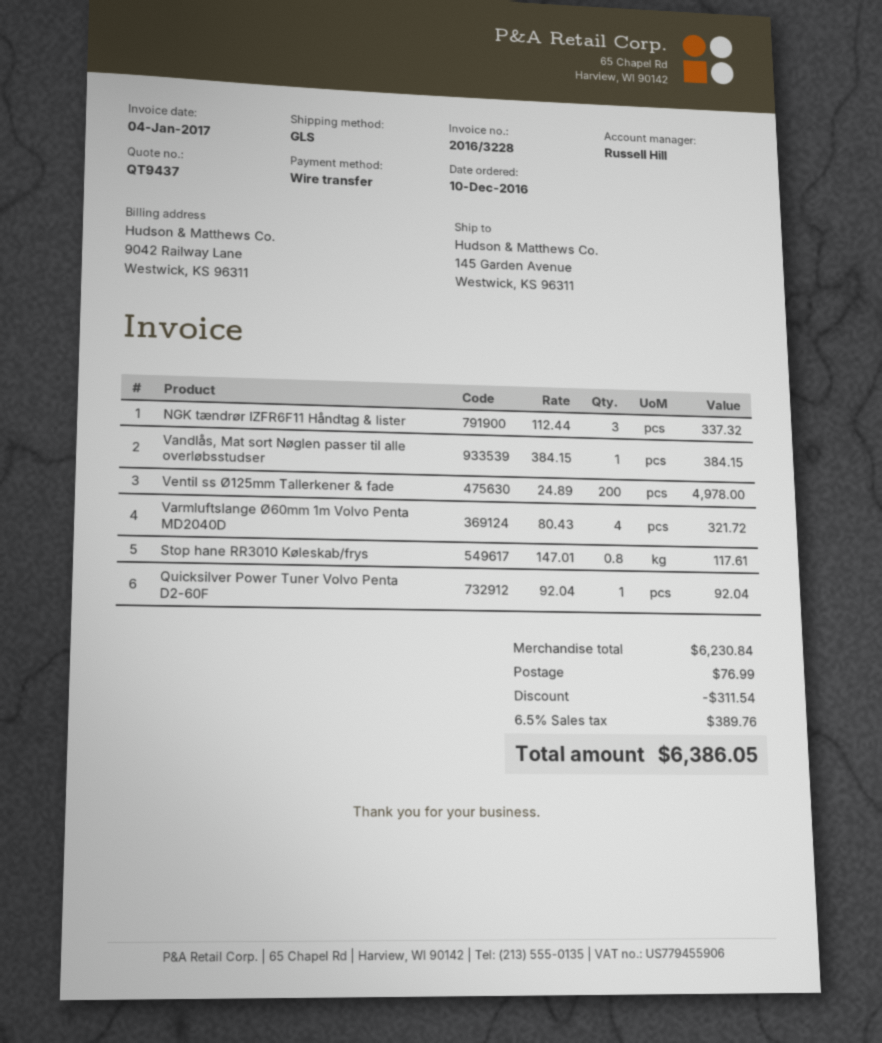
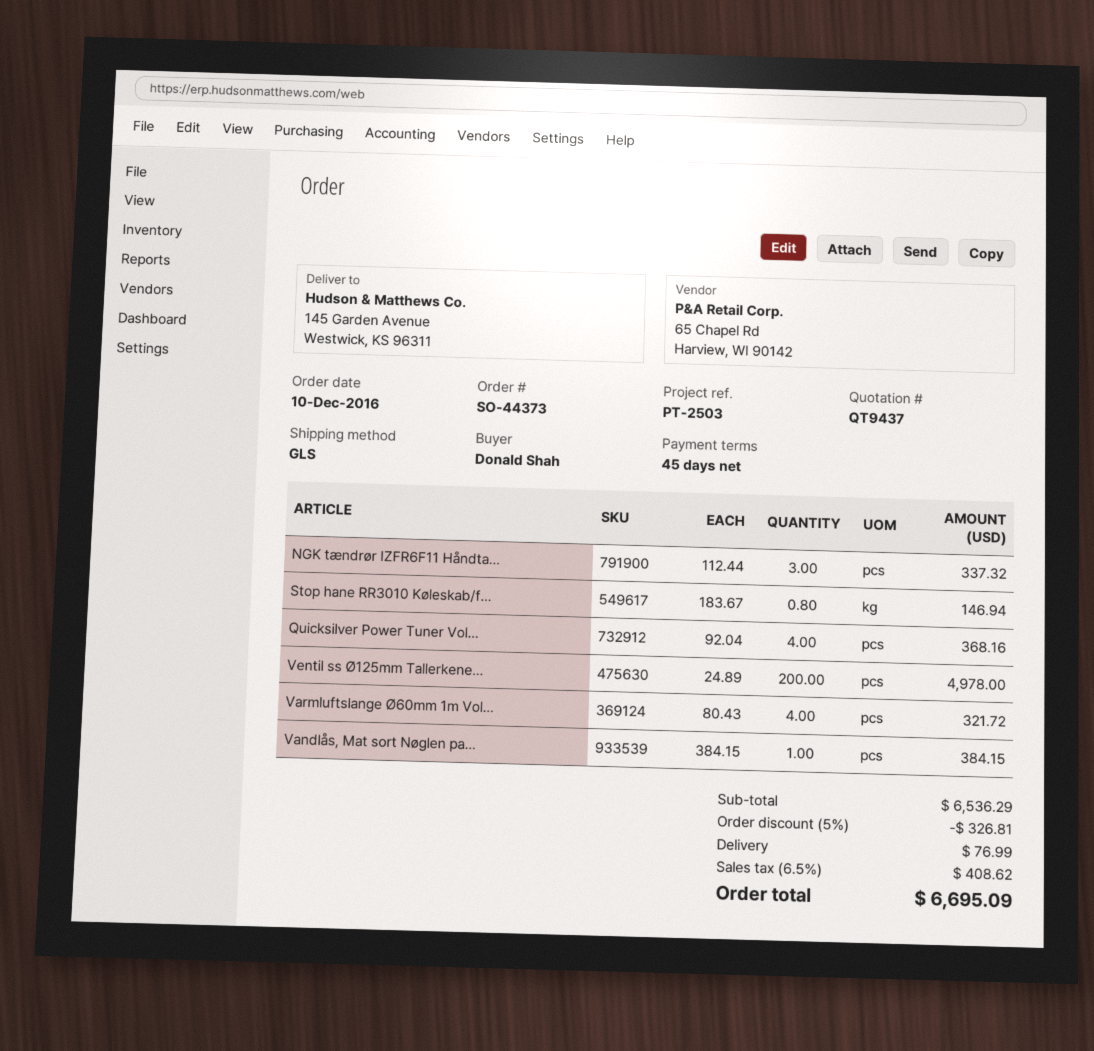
Stop hane RR3010 Køleskab/frys: 0.8 x 147.01 = 117.61 -> 0.8 x 183.67 = 146.94
Quicksilver Power Tuner Volvo Penta D2-60F: 1 x 92.04 = 92.04 -> 4 x 92.04 = 368.16
subtotal: 6230.84 -> 6536.29
discount: 311.54 -> 326.81
tax: 6.5% = 389.76 -> 6.5% = 408.62
total: 6386.05 -> 6695.09

